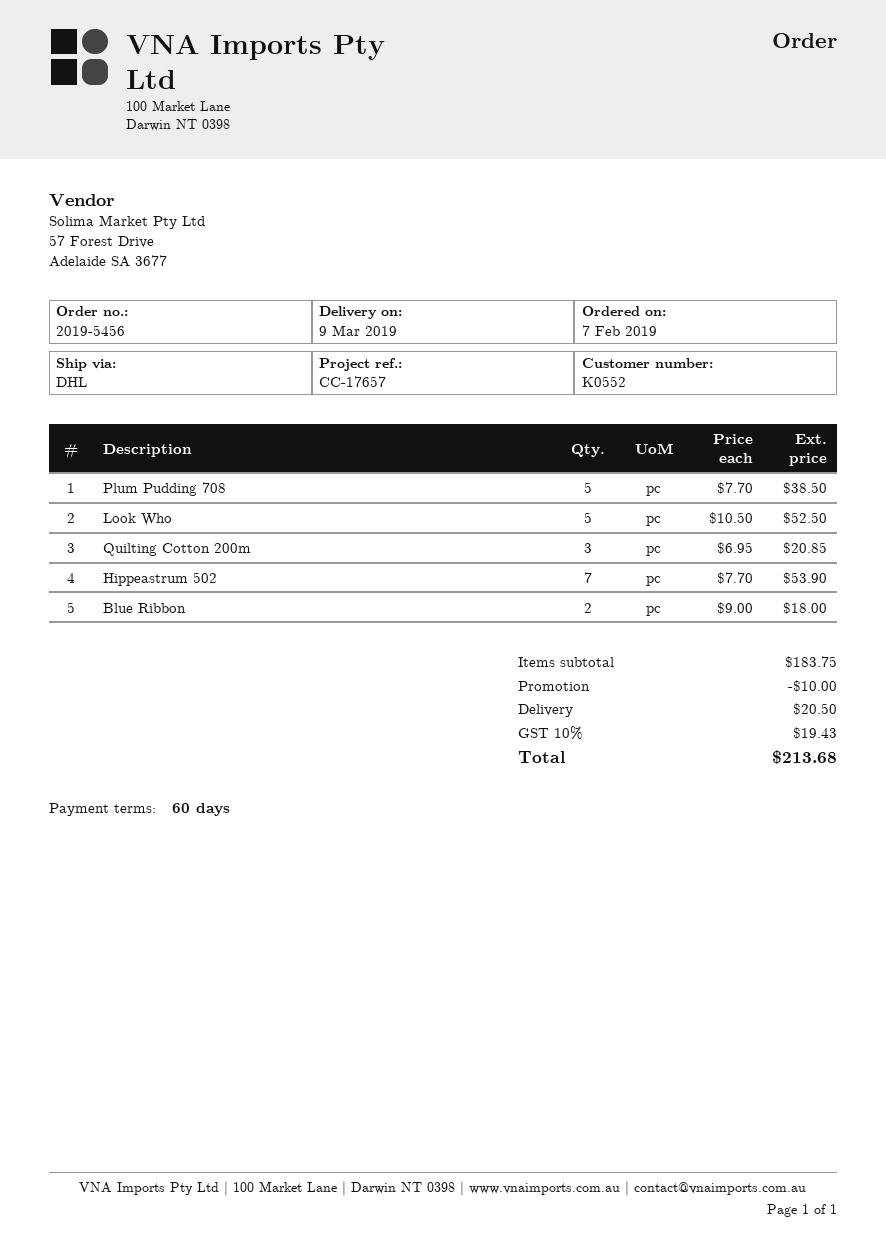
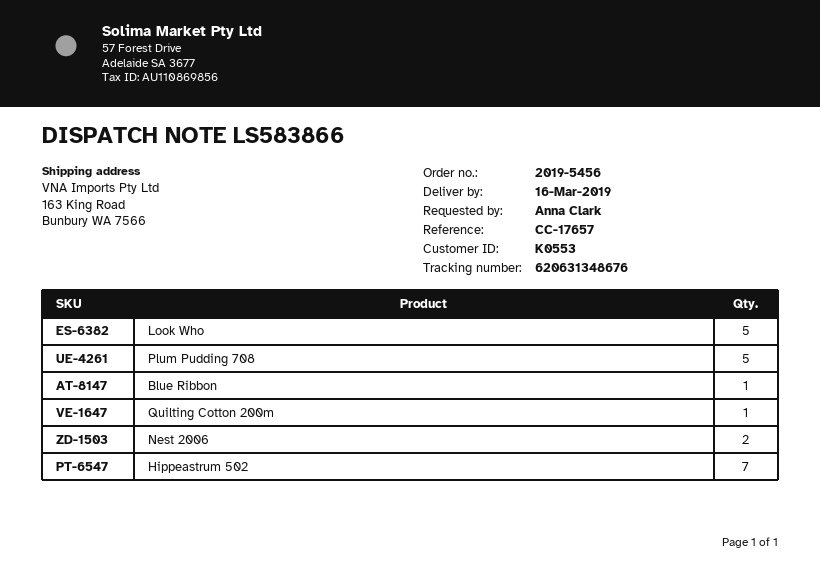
delivery date: 2019-03-09 -> 2019-03-16
customer number: K0552 -> K0553
Quilting Cotton 200m: 3 -> 1
Blue Ribbon: 2 -> 1
Nest 2006: none -> 2

